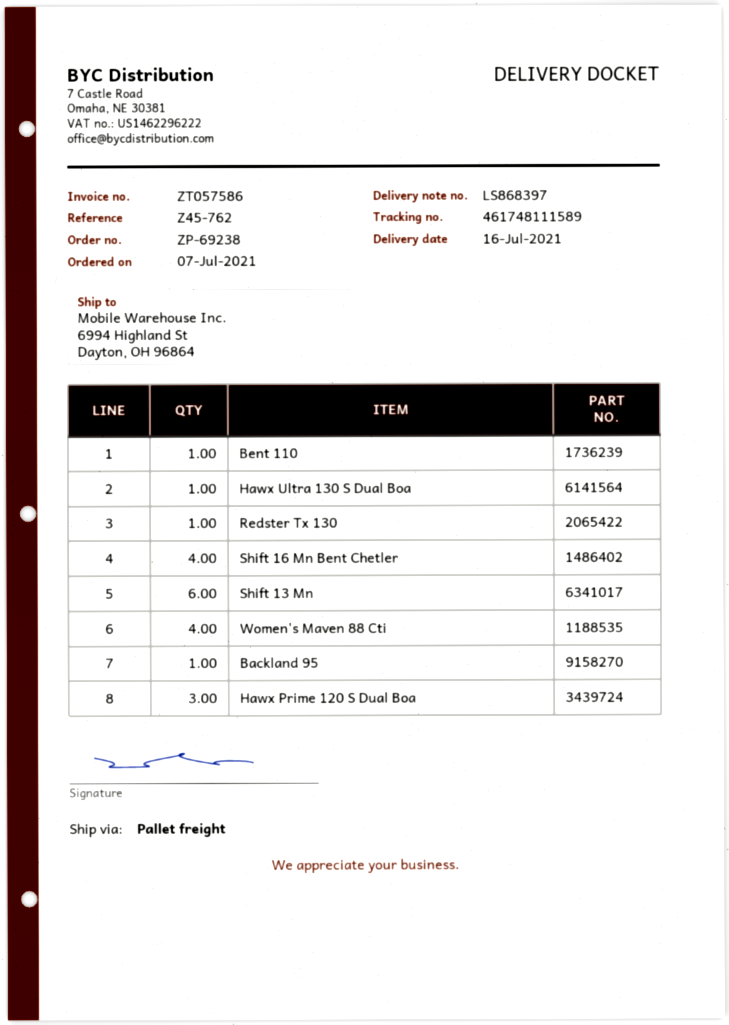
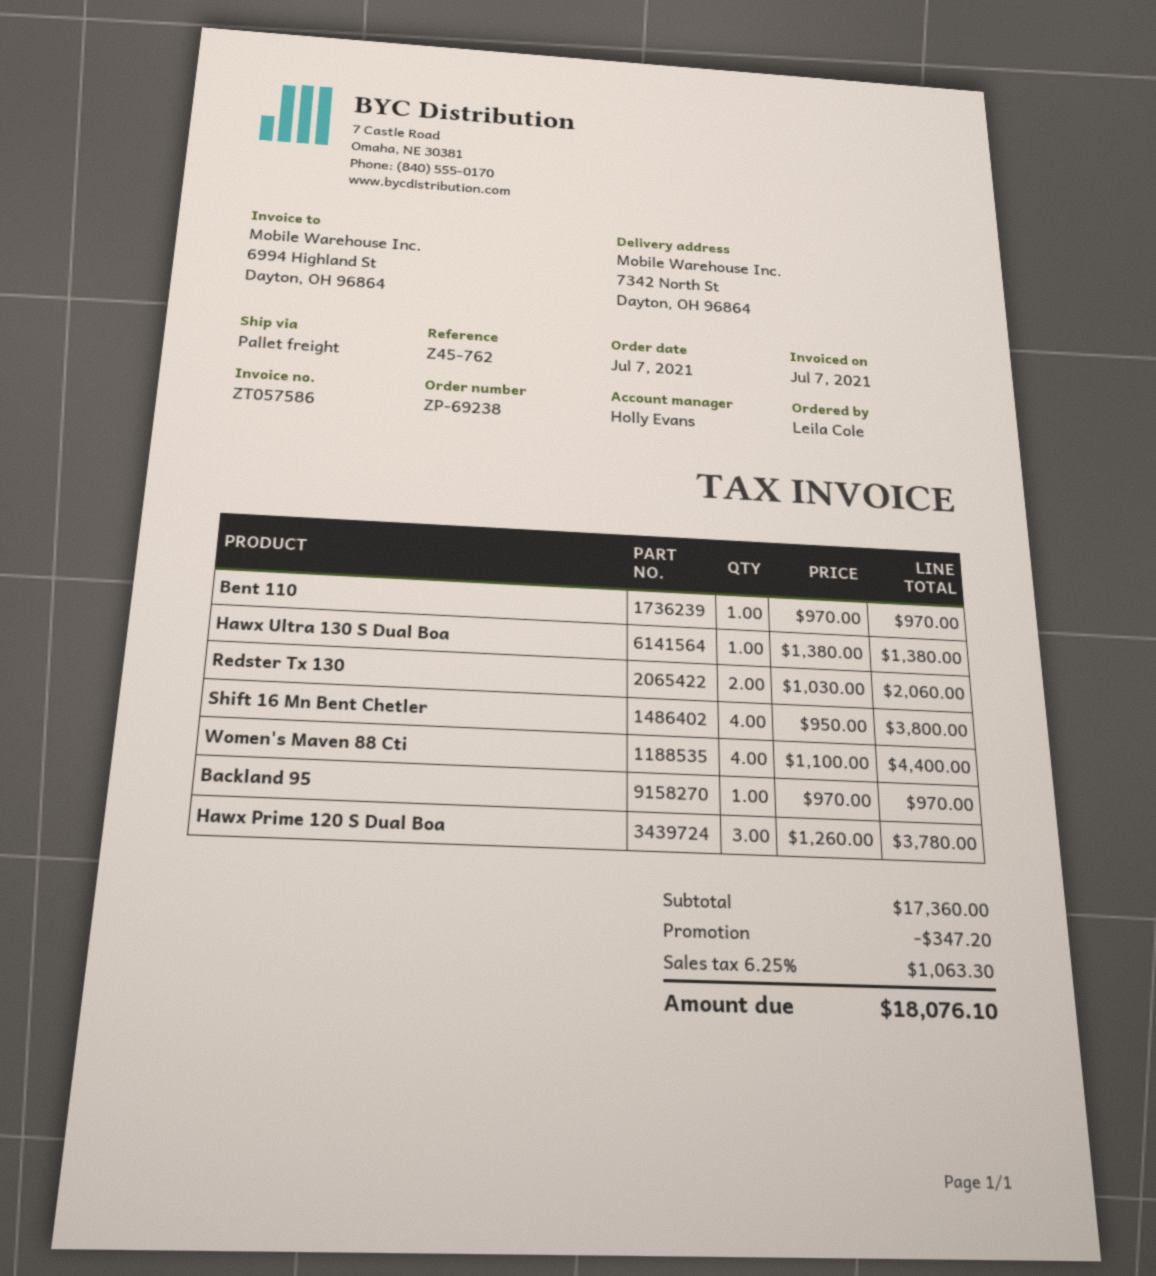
ship to: 6994 Highland St, Dayton, OH 96864 -> 7342 North St, Dayton, OH 96864
Redster Tx 130: 1 -> 2
Shift 13 Mn: 6 -> none

